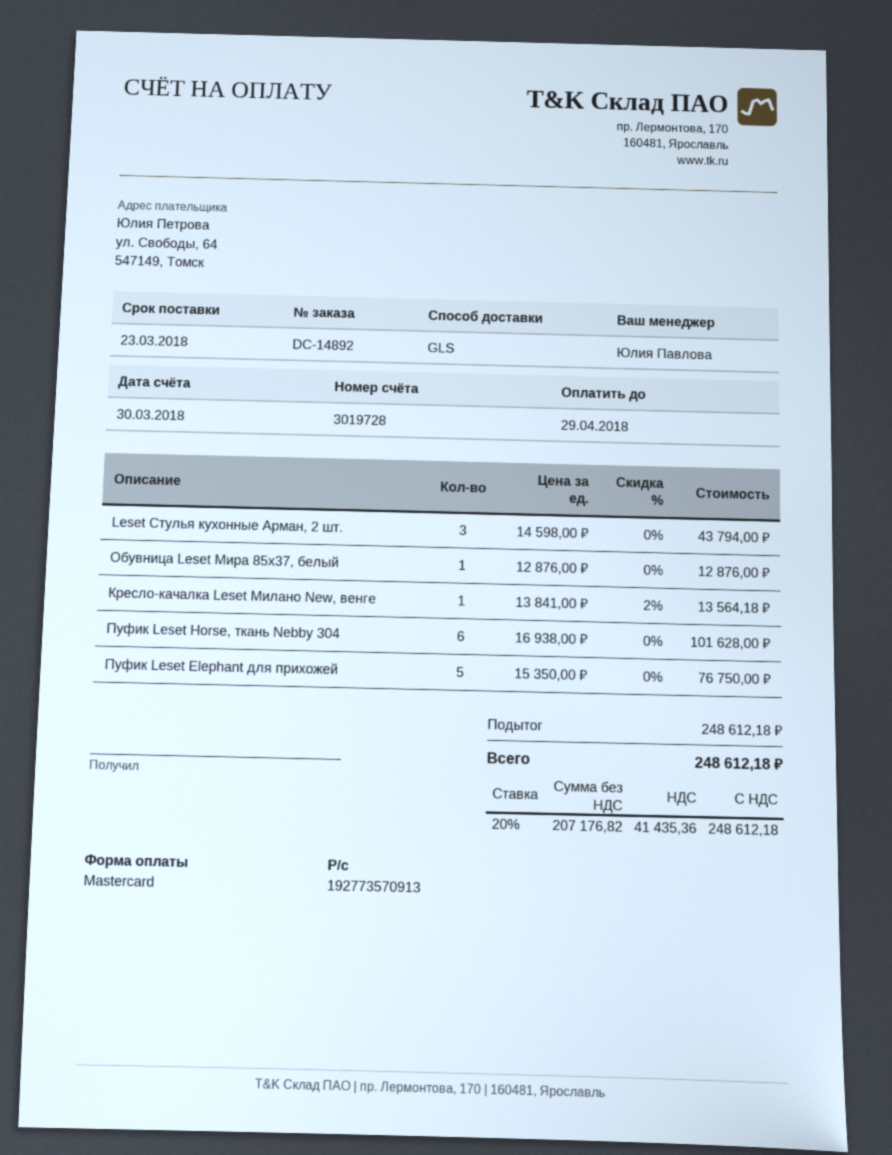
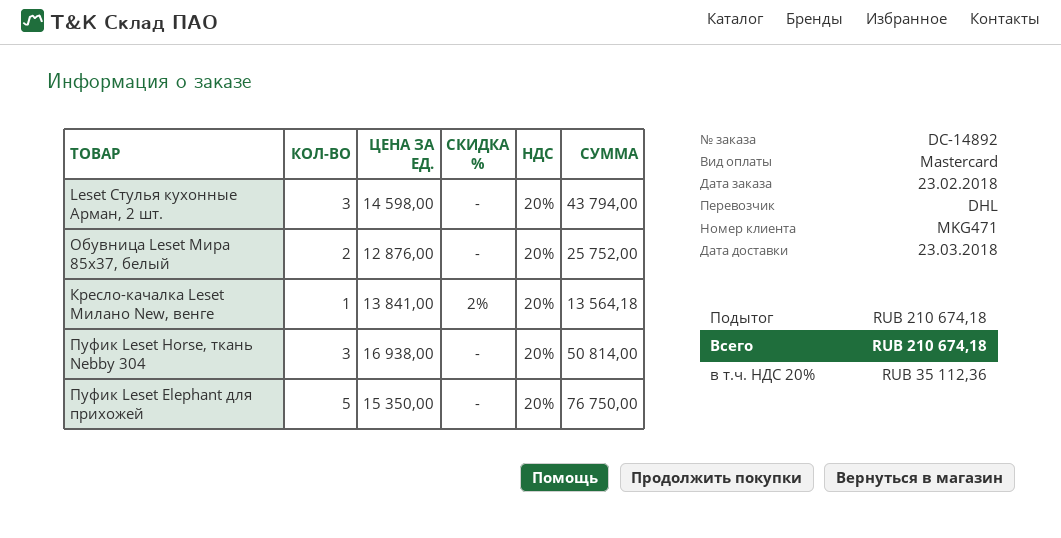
shipping method: GLS -> DHL
Обувница Leset Мира 85х37, белый: 1 x 12876.00 = 12876.00 -> 2 x 12876.00 = 25752.00
Пуфик Leset Horse, ткань Nebby 304: 6 x 16938.00 = 101628.00 -> 3 x 16938.00 = 50814.00
subtotal: 248612.18 -> 210674.18
tax: 20% = 41435.36 -> 20% = 35112.36
total: 248612.18 -> 210674.18

